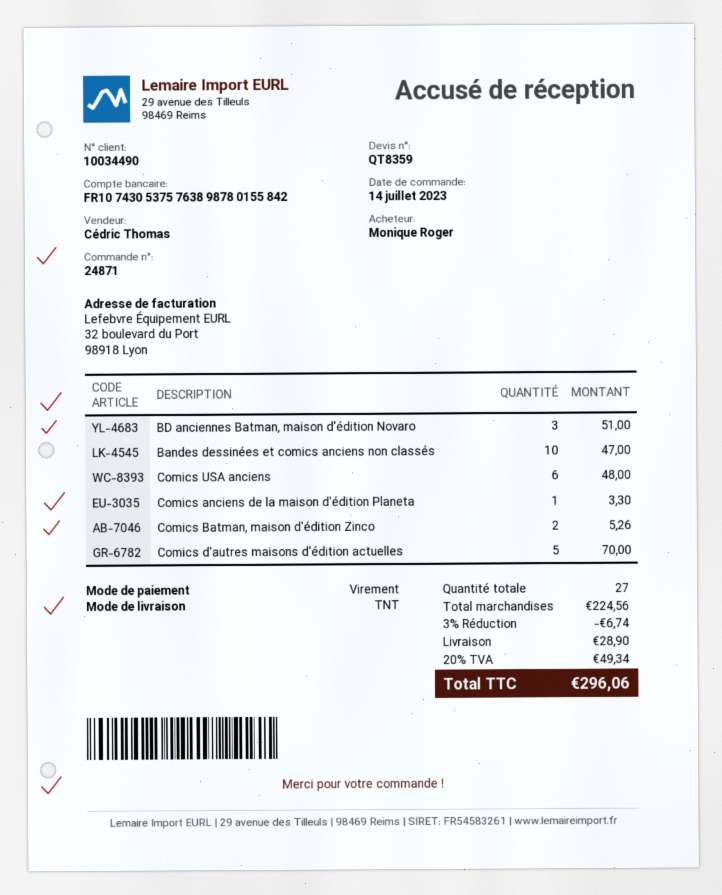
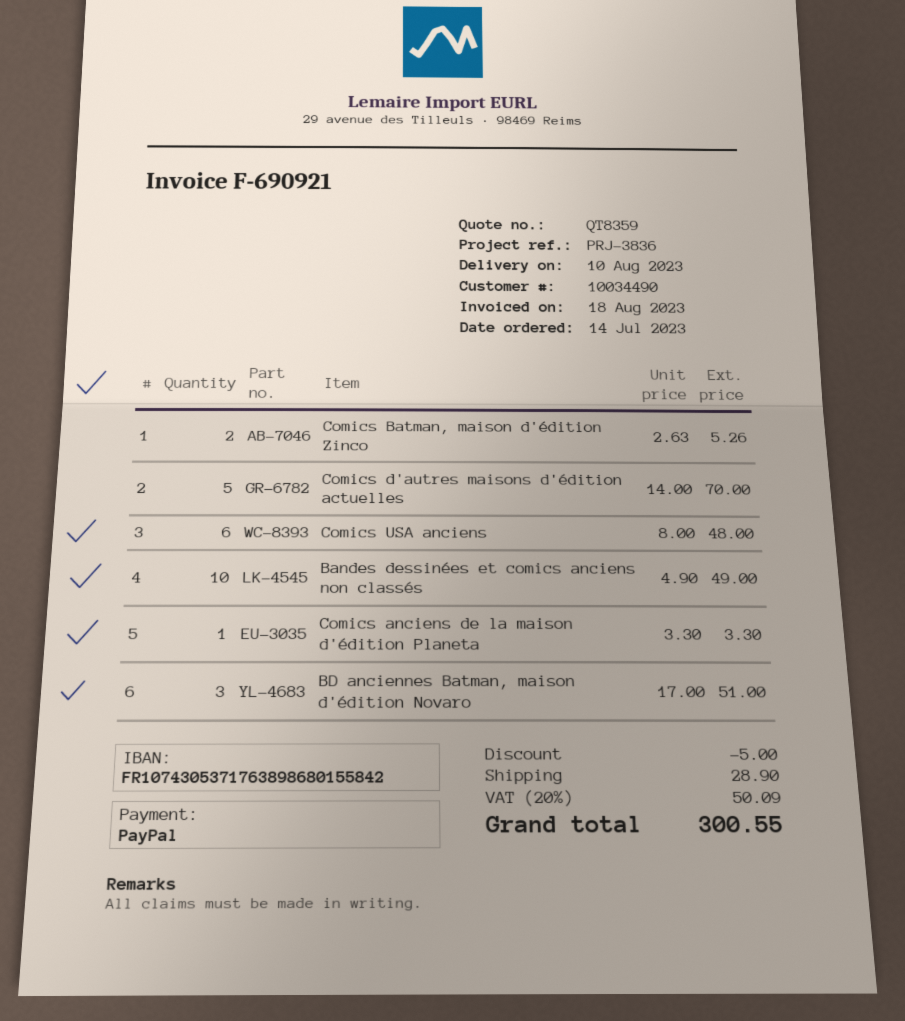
payment method: bank transfer -> PayPal
bank account: FR1074305375763898780155842 -> FR1074305371763898680155842
Bandes dessinées et comics anciens non classés: 10 for 47.00 -> 10 for 49.00
discount: 6.74 -> 5.00
tax: 20% = 49.34 -> 20% = 50.09
total: 296.06 -> 300.55

